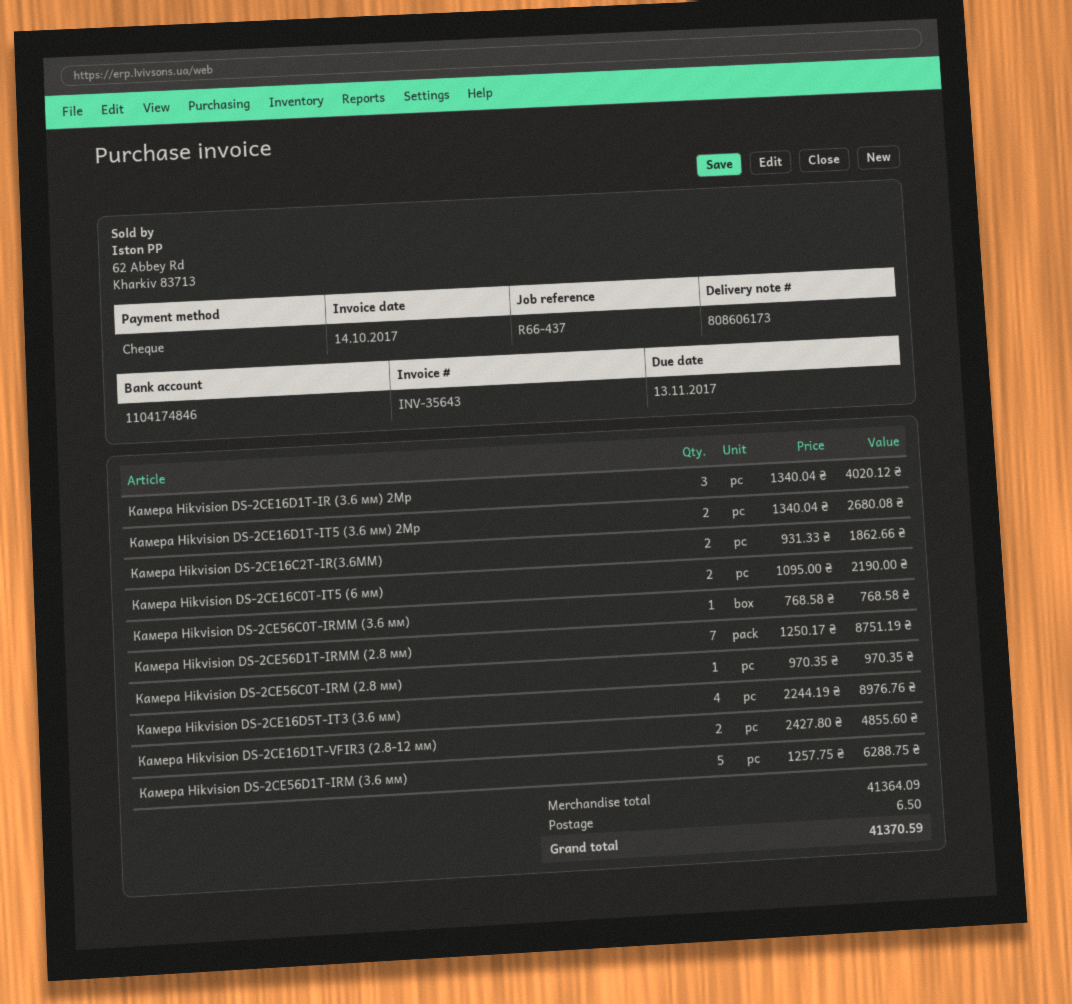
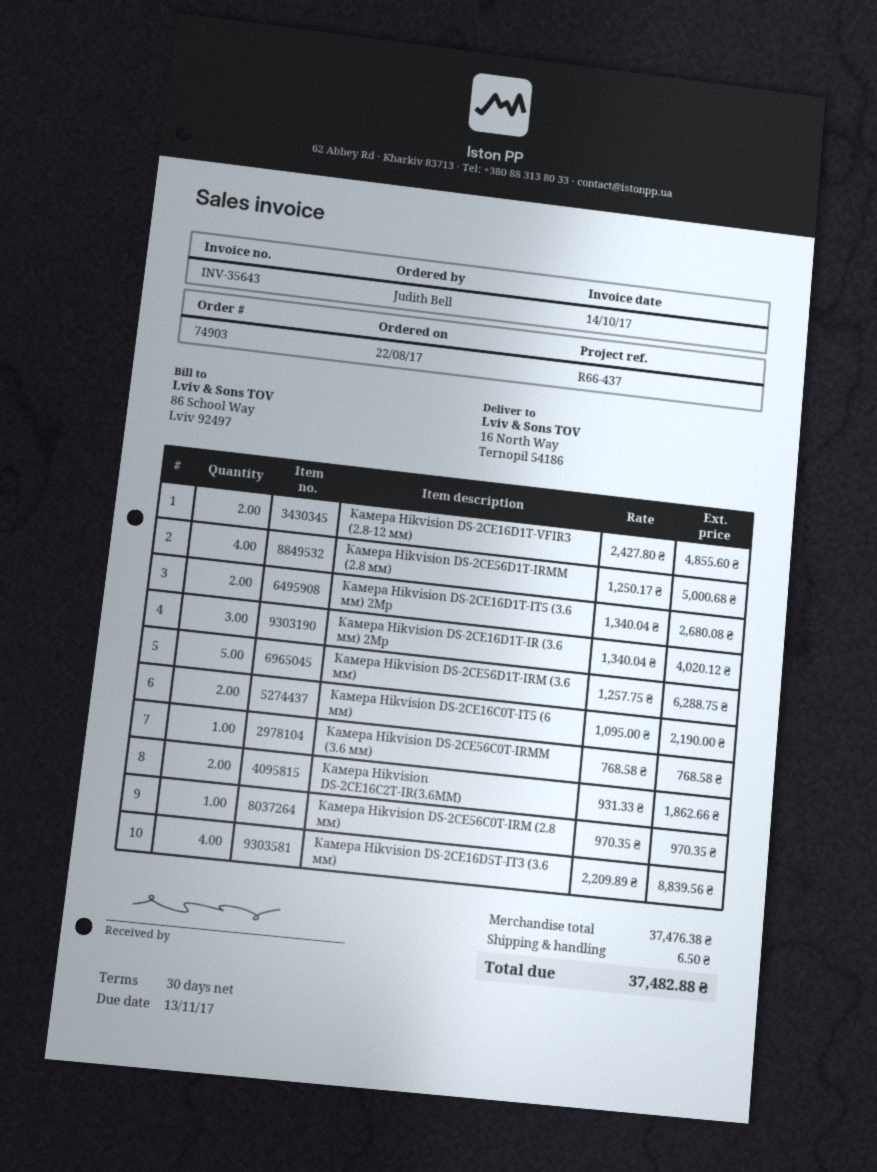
Камера Hikvision DS-2CE56D1T-IRMM (2.8 мм): 7 x 1250.17 = 8751.19 -> 4 x 1250.17 = 5000.68
Камера Hikvision DS-2CE16D5T-IT3 (3.6 мм): 4 x 2244.19 = 8976.76 -> 4 x 2209.89 = 8839.56
subtotal: 41364.09 -> 37476.38
total: 41370.59 -> 37482.88

